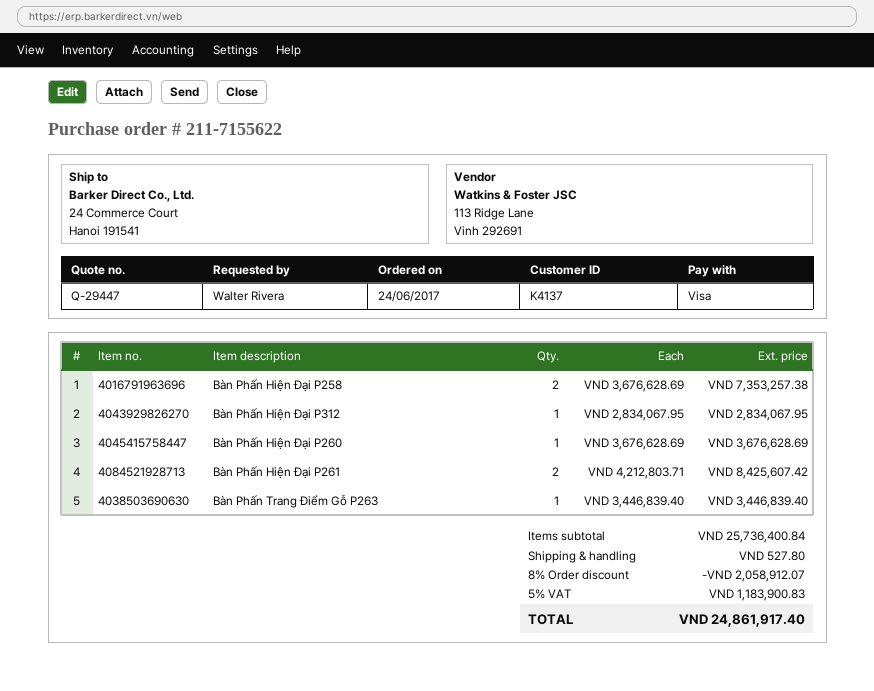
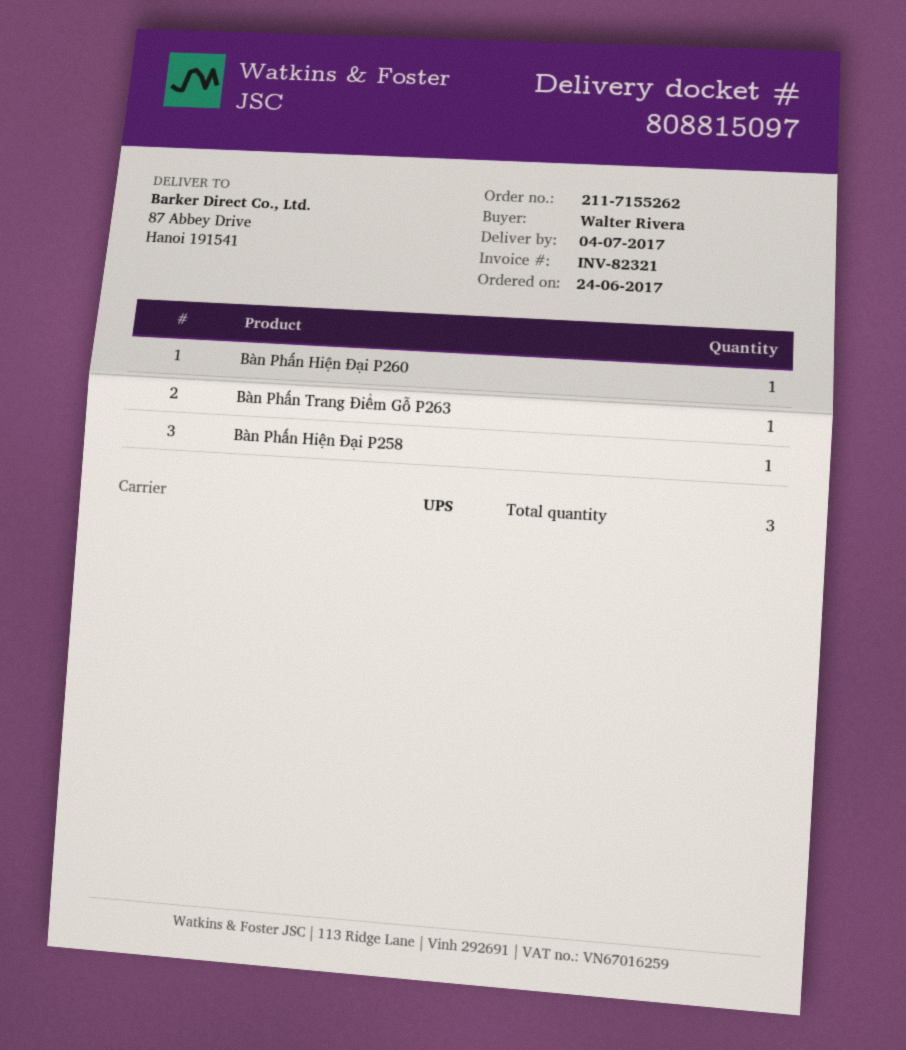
order number: 211-7155622 -> 211-7155262
ship to: 24 Commerce Court, Hanoi 191541 -> 87 Abbey Drive, Hanoi 191541
Bàn Phấn Hiện Đại P258: 2 -> 1
Bàn Phấn Hiện Đại P312: 1 -> none
Bàn Phấn Hiện Đại P261: 2 -> none

